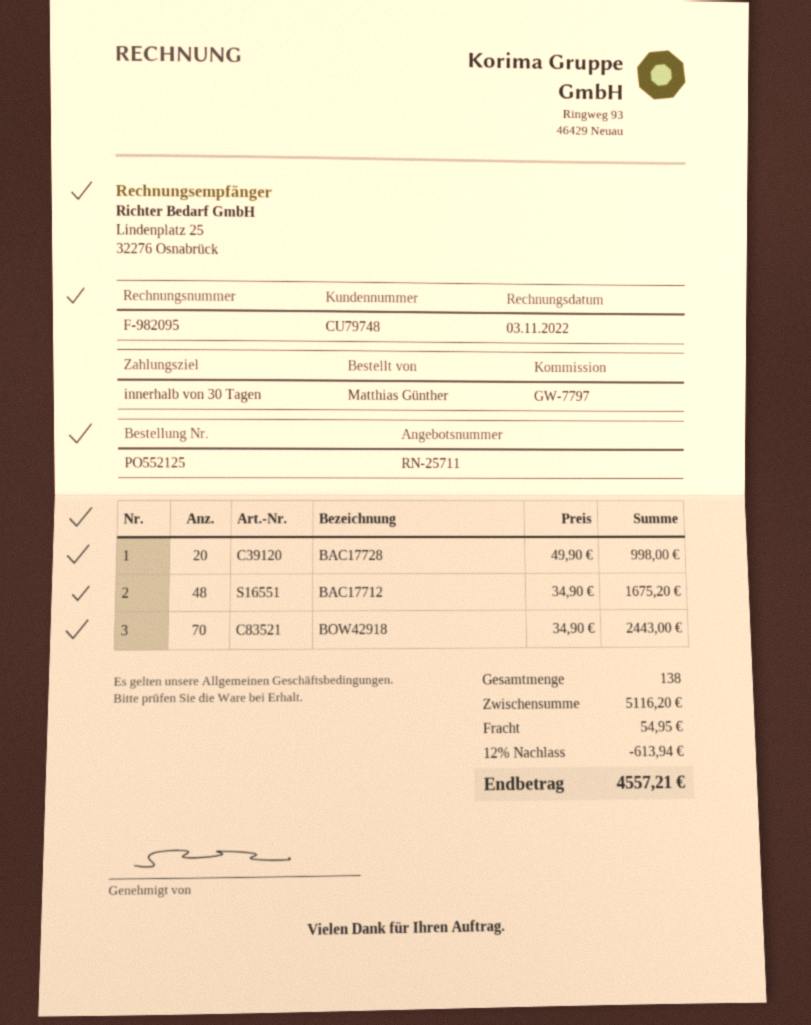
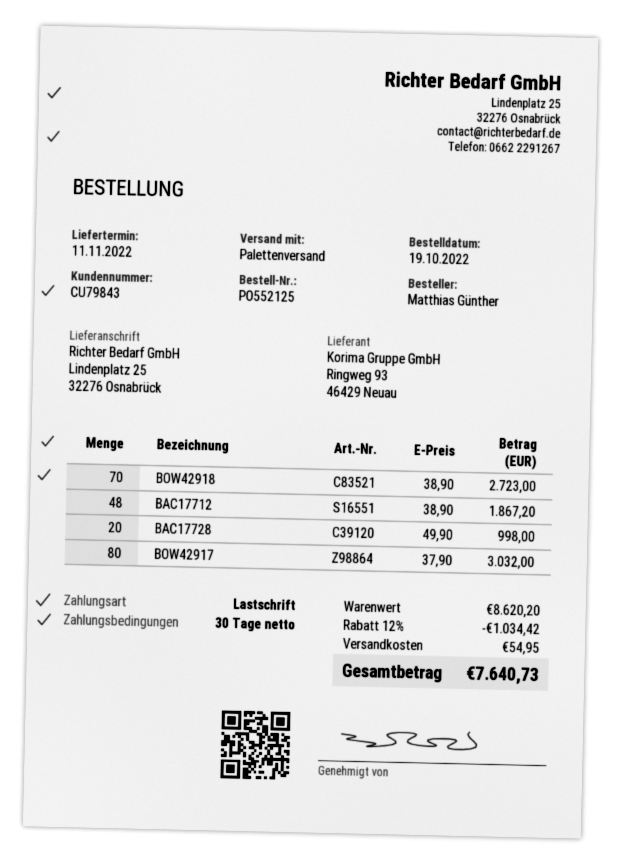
customer number: CU79748 -> CU79843
BAC17712: 48 x 34.90 = 1675.20 -> 48 x 38.90 = 1867.20
BOW42918: 70 x 34.90 = 2443.00 -> 70 x 38.90 = 2723.00
BOW42917: none -> 80 x 37.90 = 3032.00
subtotal: 5116.20 -> 8620.20
discount: 12% = 613.94 -> 12% = 1034.42
total: 4557.21 -> 7640.73

